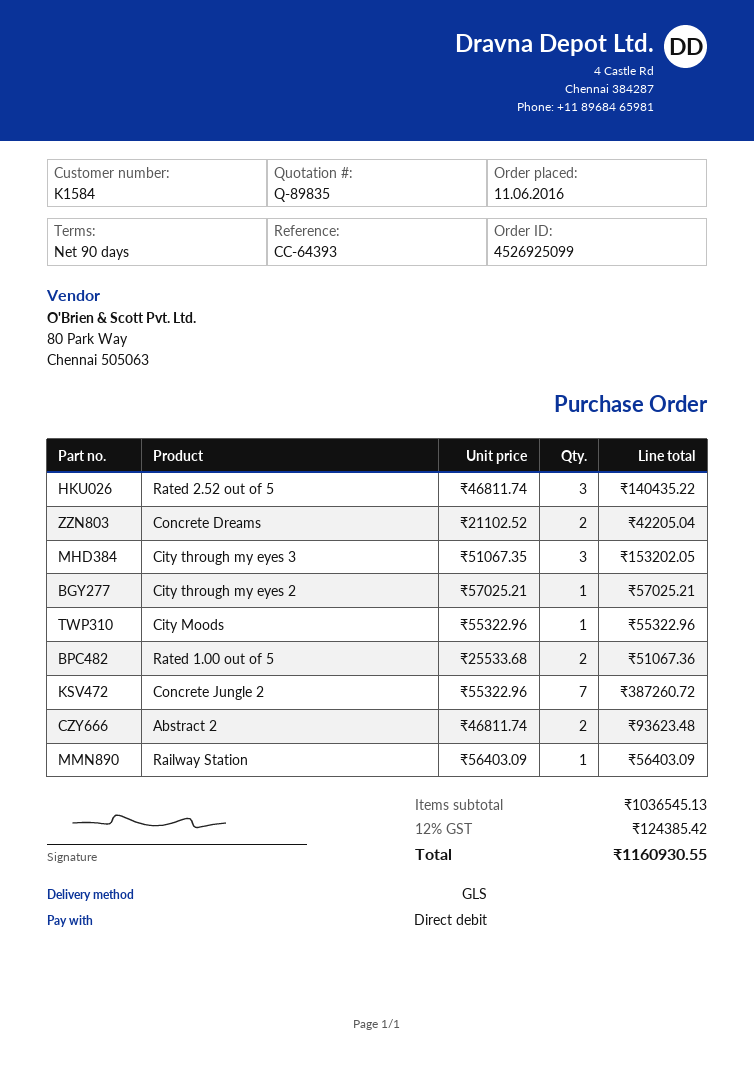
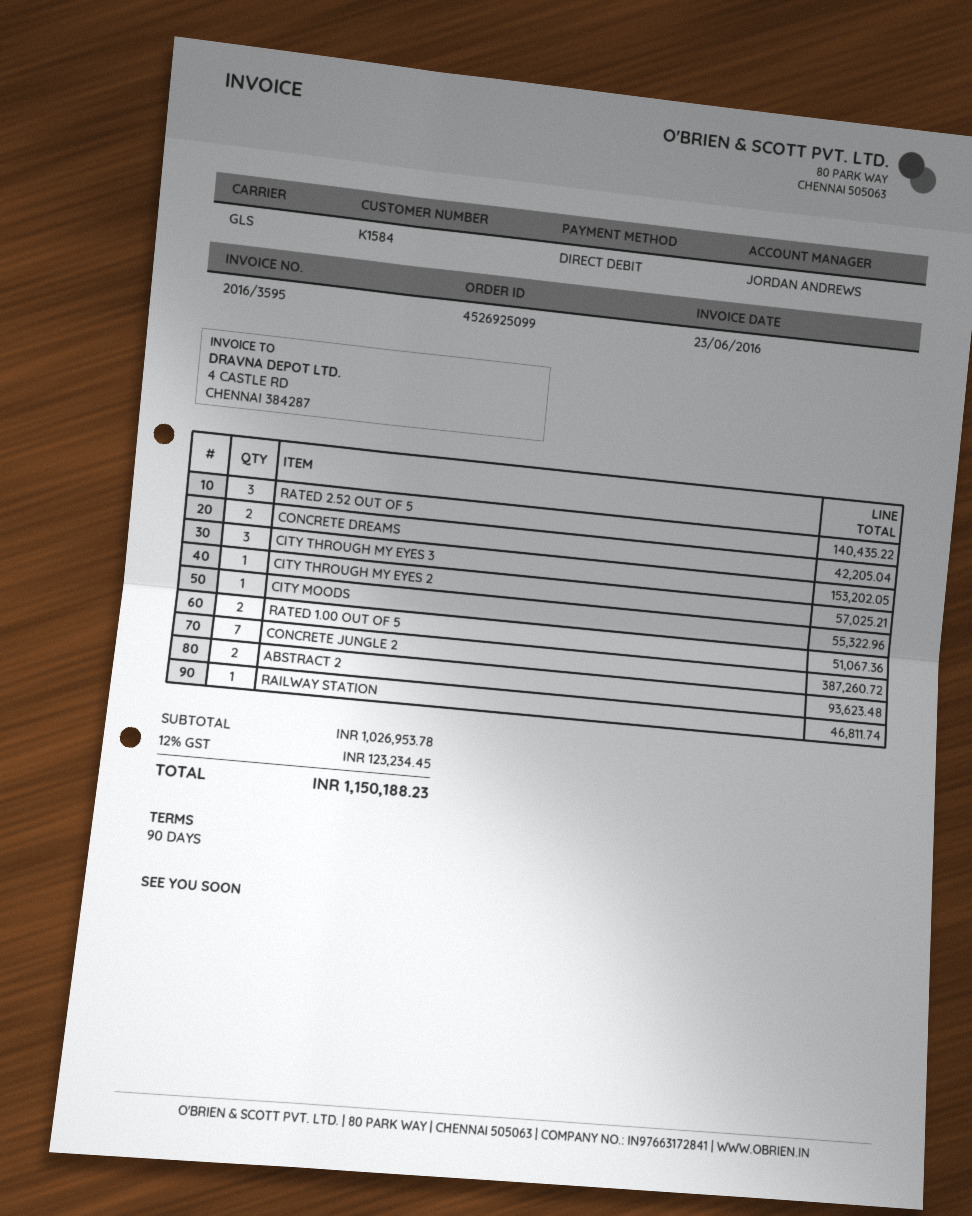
Railway Station: 1 for 56403.09 -> 1 for 46811.74
subtotal: 1036545.13 -> 1026953.78
tax: 12% = 124385.42 -> 12% = 123234.45
total: 1160930.55 -> 1150188.23

